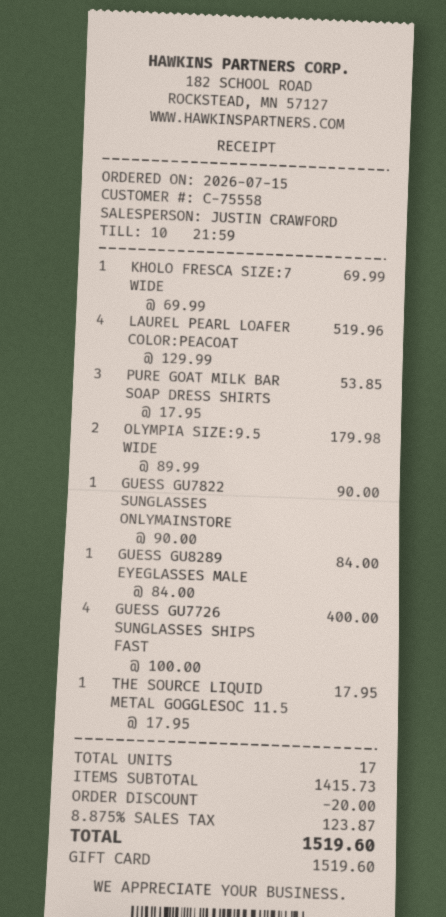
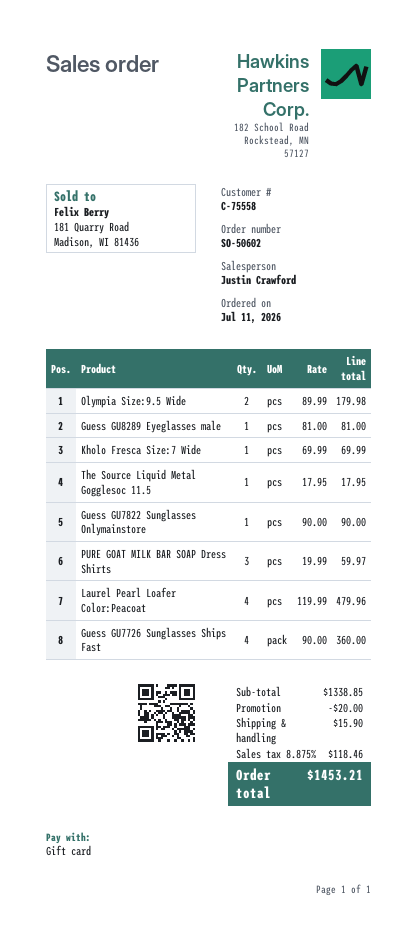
order date: 2026-07-15 -> 2026-07-11
LAUREL PEARL LOAFER COLOR:PEACOAT: 4 x 129.99 = 519.96 -> 4 x 119.99 = 479.96
PURE GOAT MILK BAR SOAP DRESS SHIRTS: 3 x 17.95 = 53.85 -> 3 x 19.99 = 59.97
GUESS GU8289 EYEGLASSES MALE: 1 x 84.00 = 84.00 -> 1 x 81.00 = 81.00
GUESS GU7726 SUNGLASSES SHIPS FAST: 4 x 100.00 = 400.00 -> 4 x 90.00 = 360.00
subtotal: 1415.73 -> 1338.85
shipping: none -> 15.90
tax: 8.875% = 123.87 -> 8.875% = 118.46
total: 1519.60 -> 1453.21

